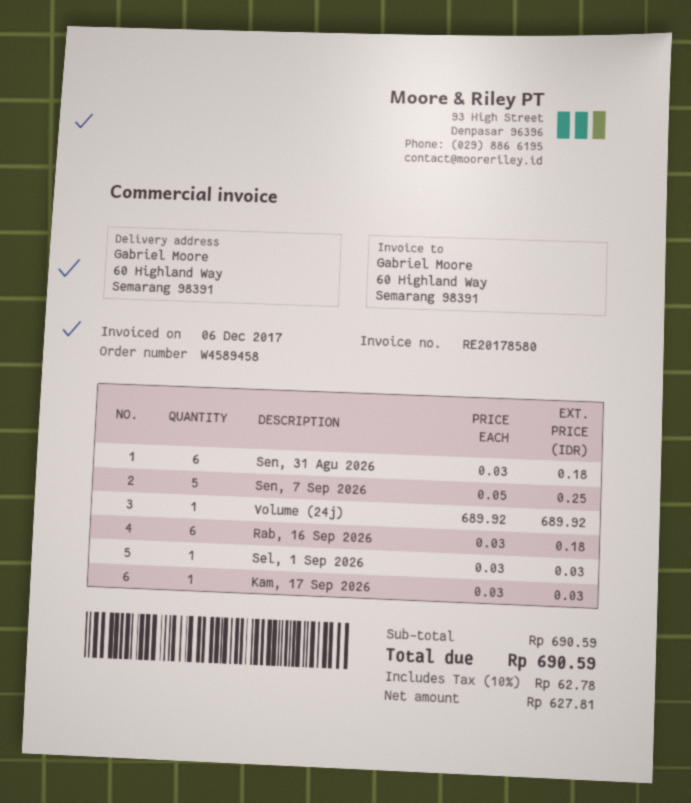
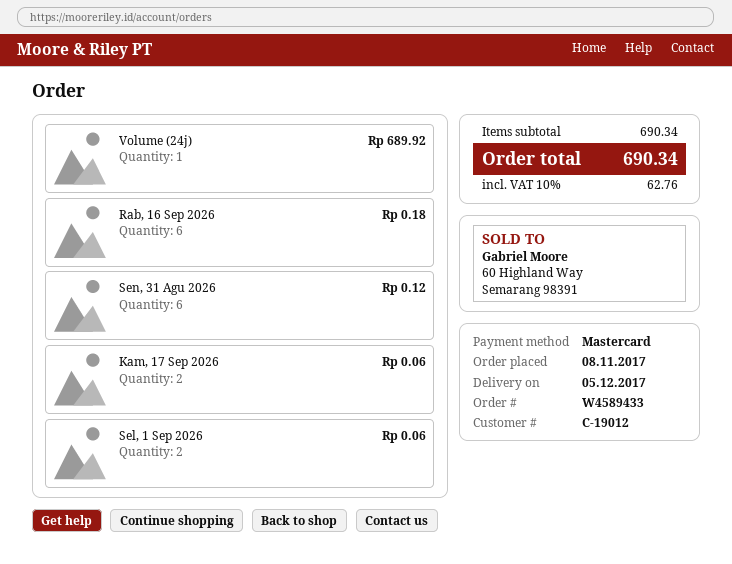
order number: W4589458 -> W4589433
Sen, 31 Agu 2026: 6 for 0.18 -> 6 for 0.12
Sen, 7 Sep 2026: 5 for 0.25 -> none
Sel, 1 Sep 2026: 1 for 0.03 -> 2 for 0.06
Kam, 17 Sep 2026: 1 for 0.03 -> 2 for 0.06
subtotal: 690.59 -> 690.34
tax: 10% = 62.78 -> 10% = 62.76
total: 690.59 -> 690.34

